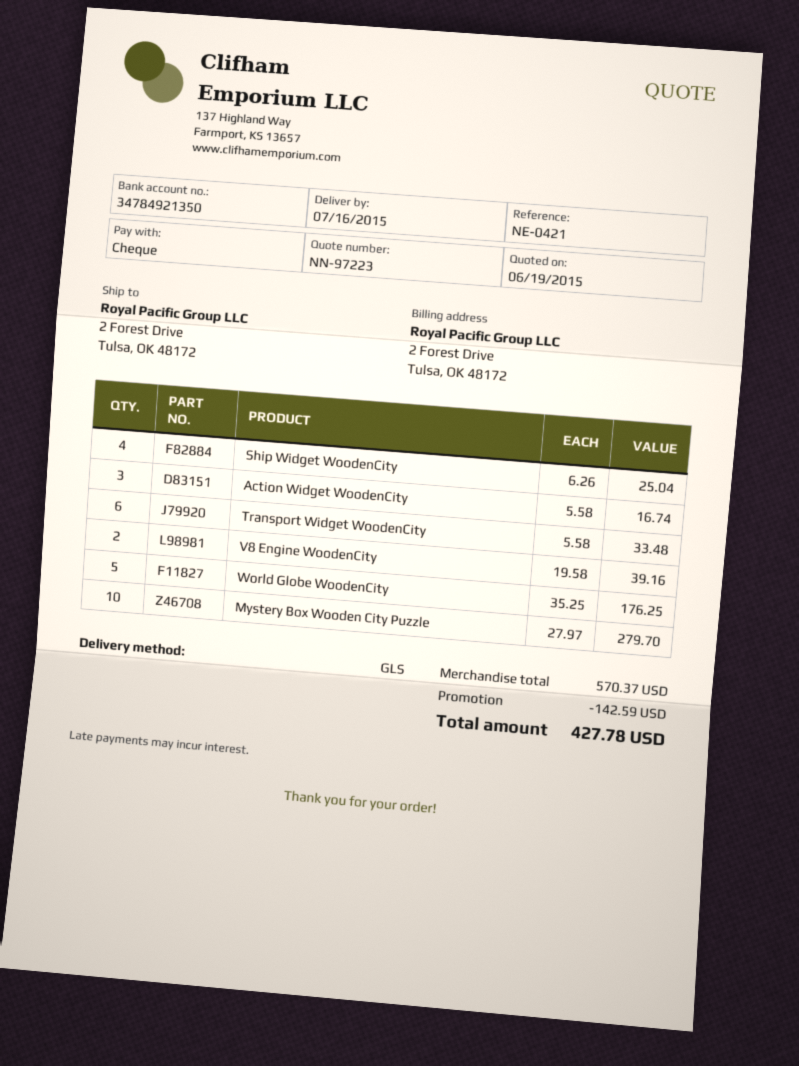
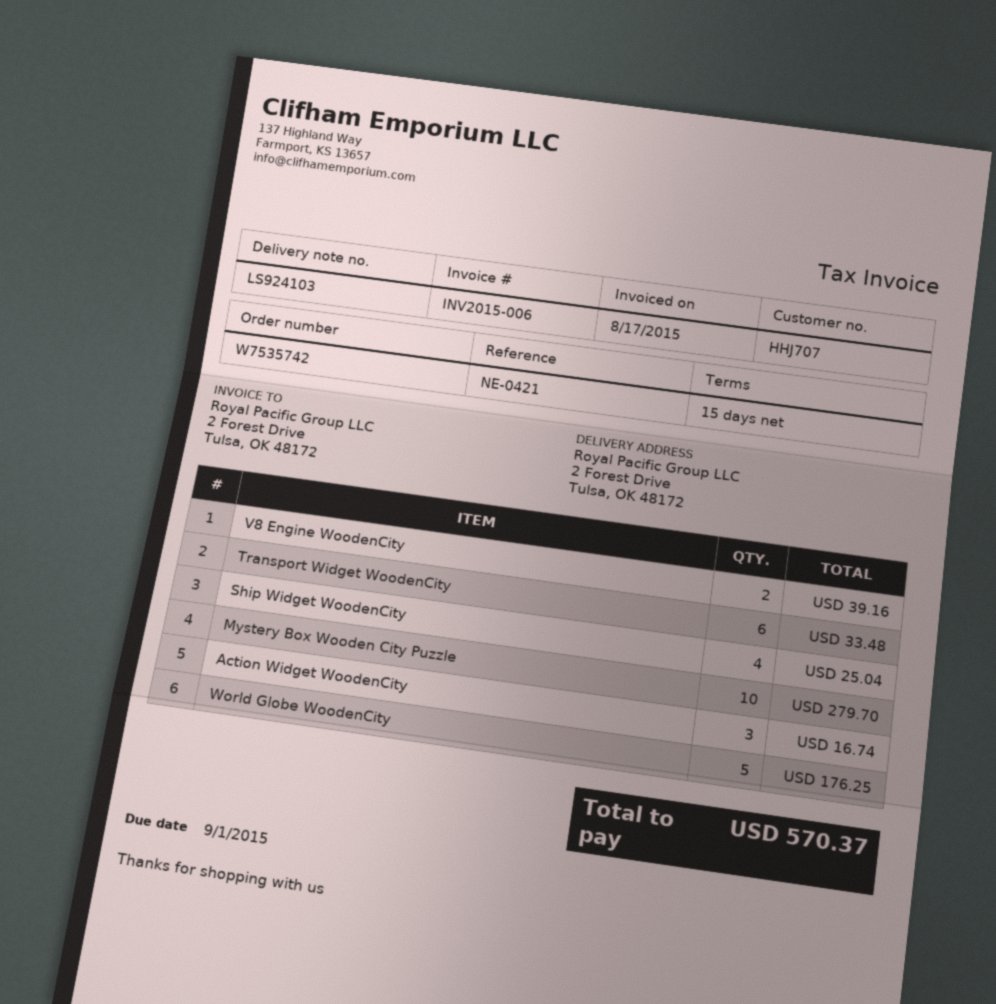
discount: 142.59 -> none
total: 427.78 -> 570.37

